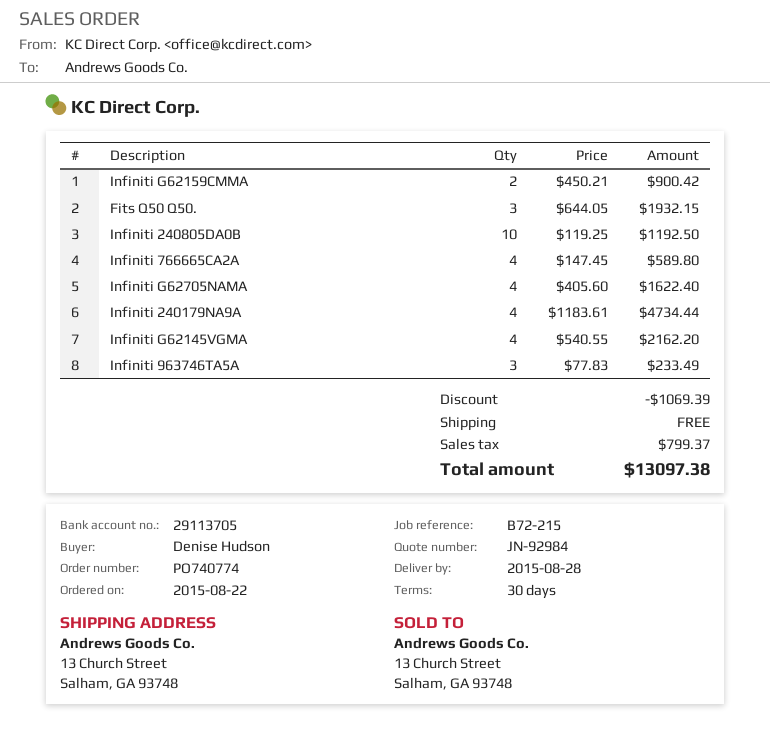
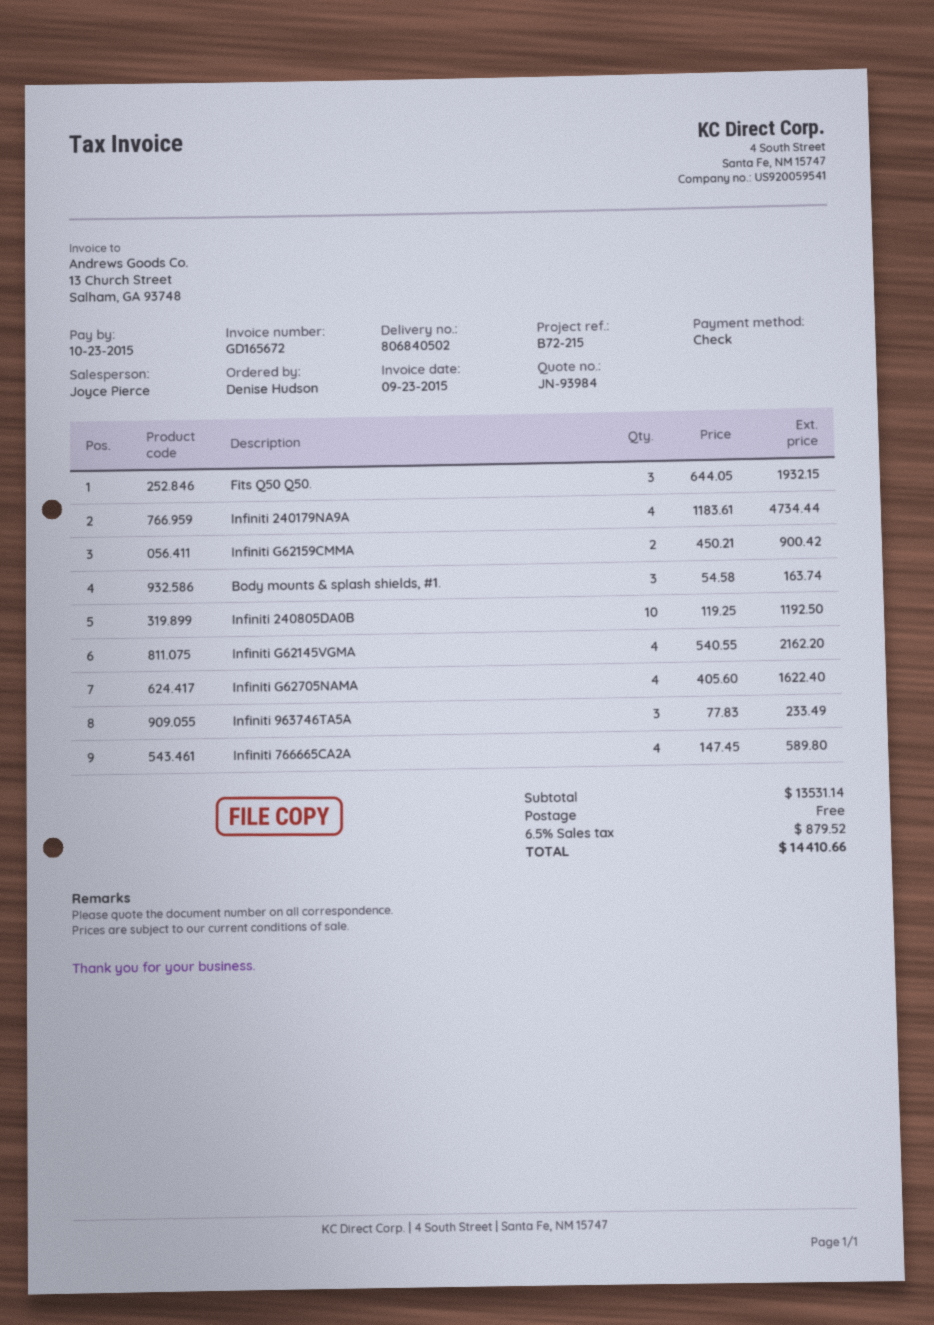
quote number: JN-92984 -> JN-93984
Body mounts & splash shields, #1.: none -> 3 x 54.58 = 163.74
discount: 1069.39 -> none
tax: 799.37 -> 879.52
total: 13097.38 -> 14410.66

